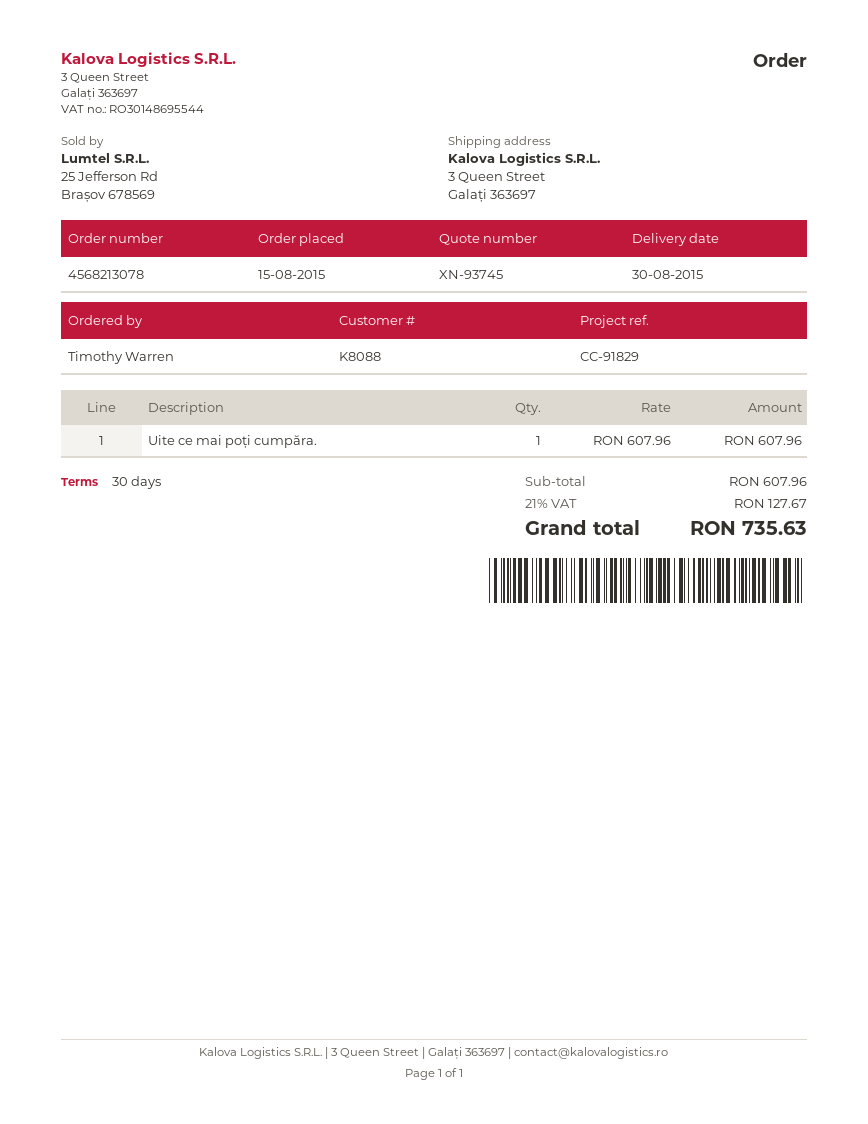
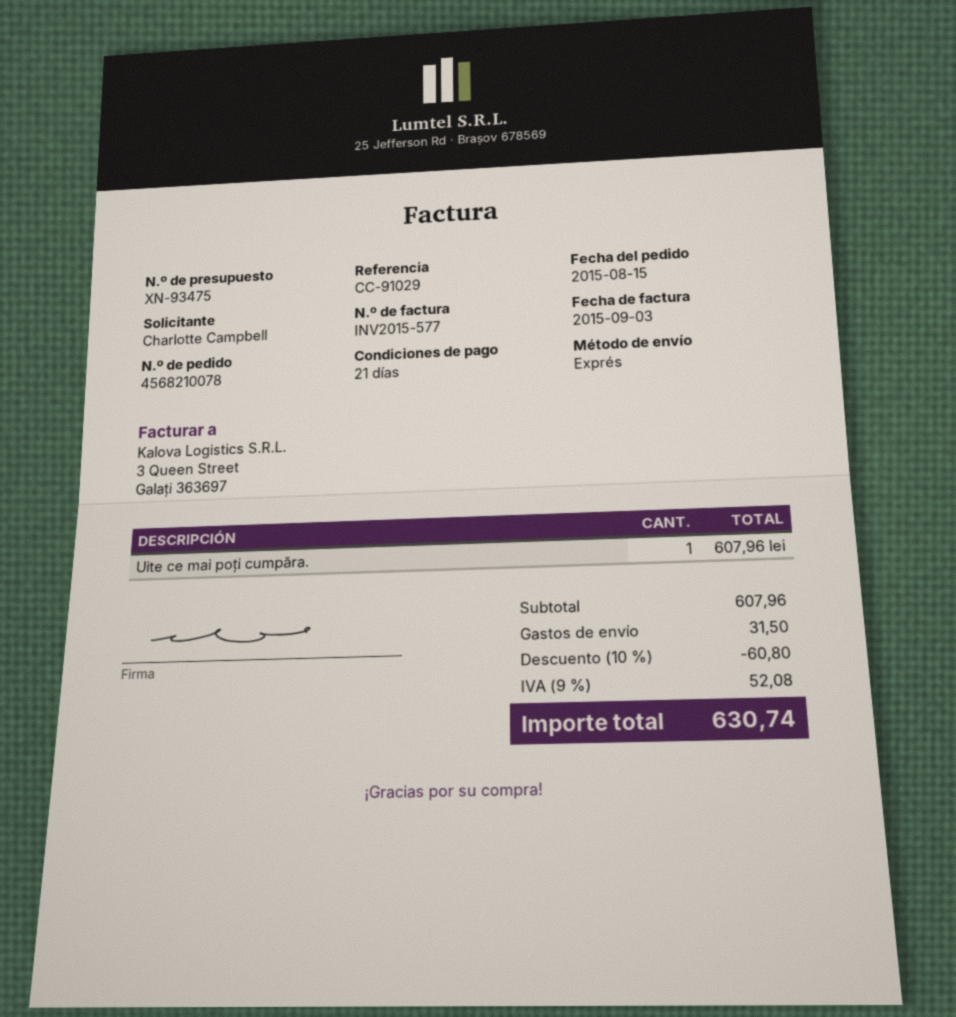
quote number: XN-93745 -> XN-93475
order number: 4568213078 -> 4568210078
payment terms: 30 days -> 21 days
reference: CC-91829 -> CC-91029
ordered by: Timothy Warren -> Charlotte Campbell
discount: none -> 10% = 60.80
shipping: none -> 31.50
tax: 21% = 127.67 -> 9% = 52.08
total: 735.63 -> 630.74

